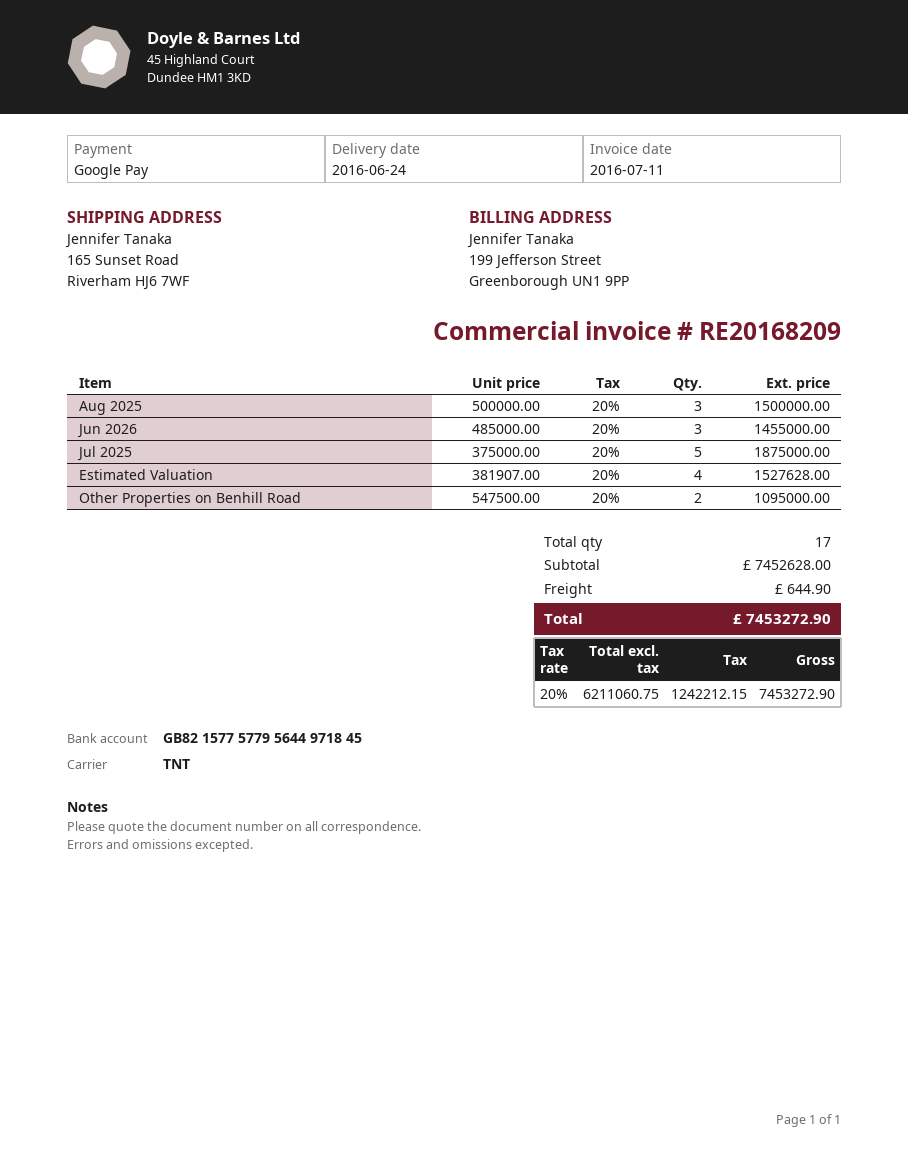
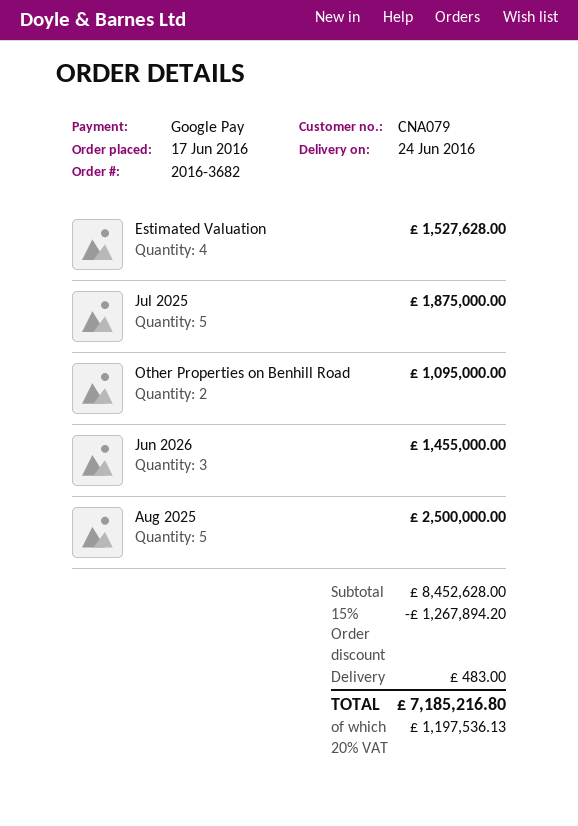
Aug 2025: 3 for 1500000.00 -> 5 for 2500000.00
subtotal: 7452628.00 -> 8452628.00
discount: none -> 15% = 1267894.20
shipping: 644.90 -> 483.00
tax: 20% = 1242212.15 -> 20% = 1197536.13
total: 7453272.90 -> 7185216.80

